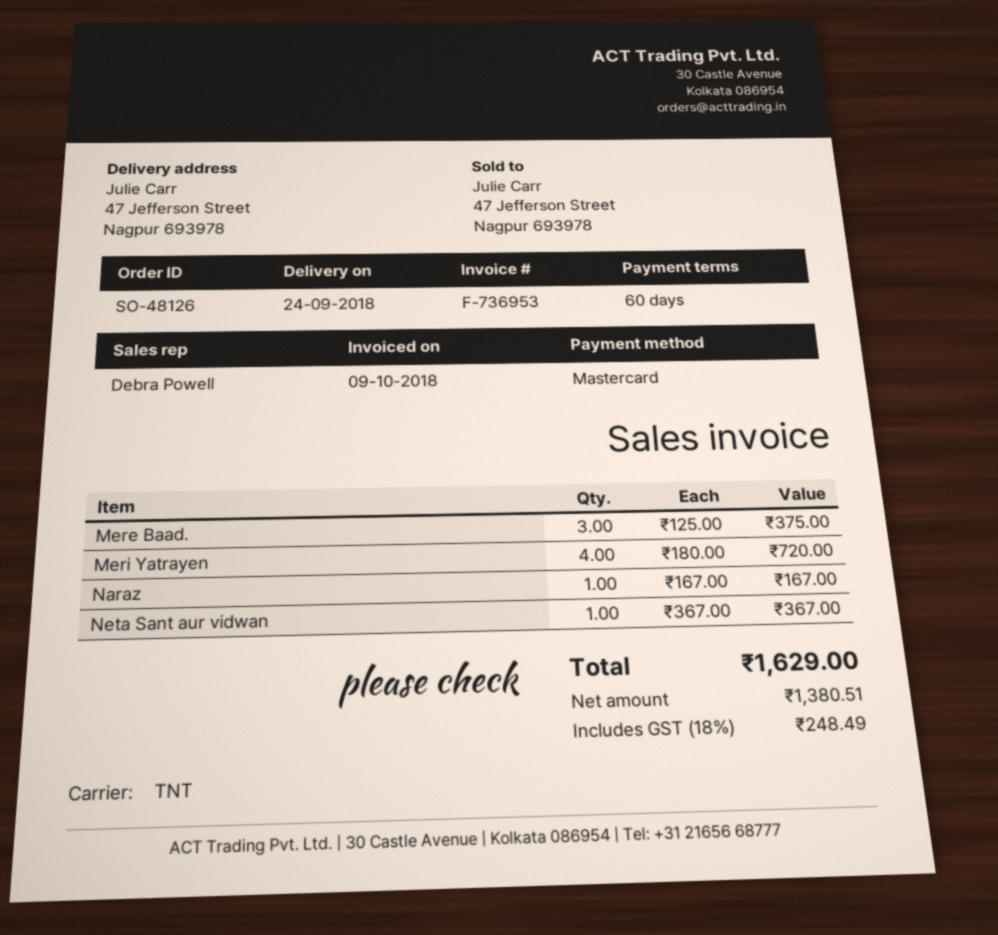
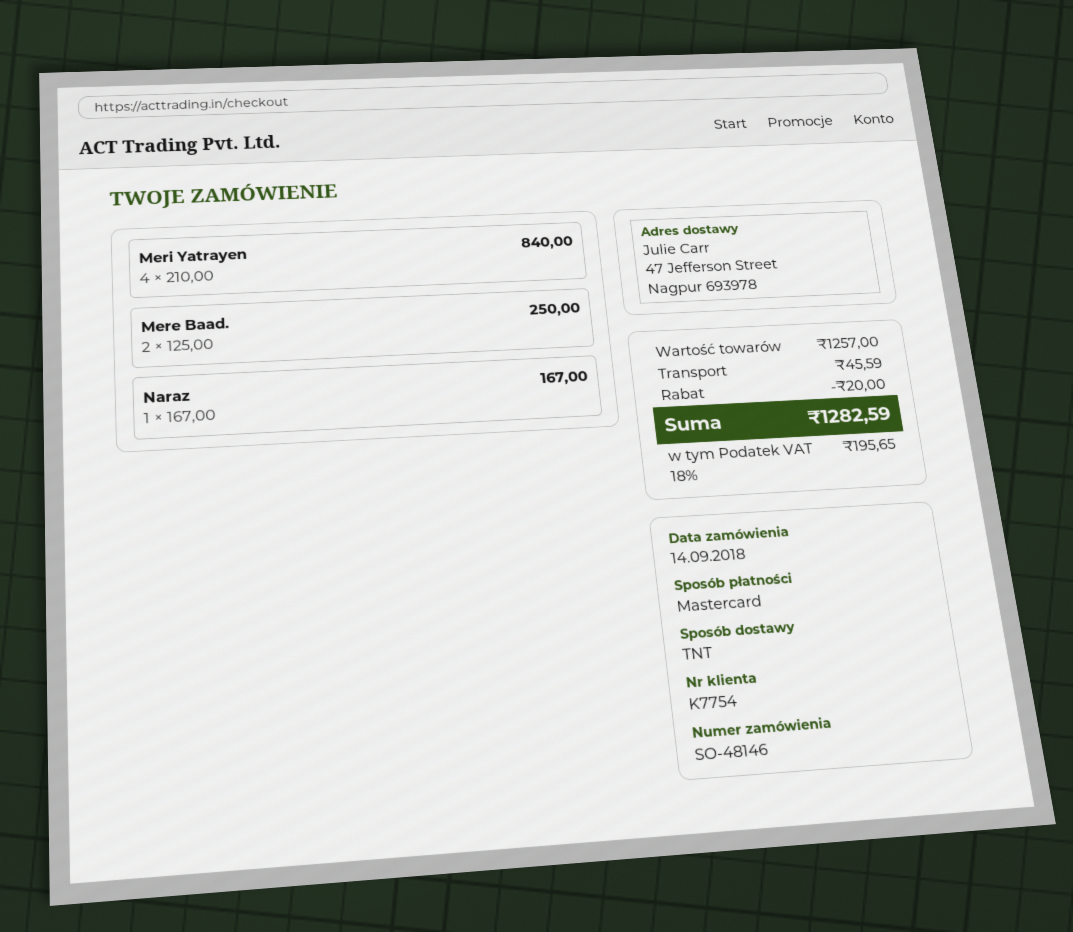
order number: SO-48126 -> SO-48146
Mere Baad.: 3 x 125.00 = 375.00 -> 2 x 125.00 = 250.00
Meri Yatrayen: 4 x 180.00 = 720.00 -> 4 x 210.00 = 840.00
Neta Sant aur vidwan: 1 x 367.00 = 367.00 -> none
discount: none -> 20.00
shipping: none -> 45.59
tax: 18% = 248.49 -> 18% = 195.65
total: 1629.00 -> 1282.59

